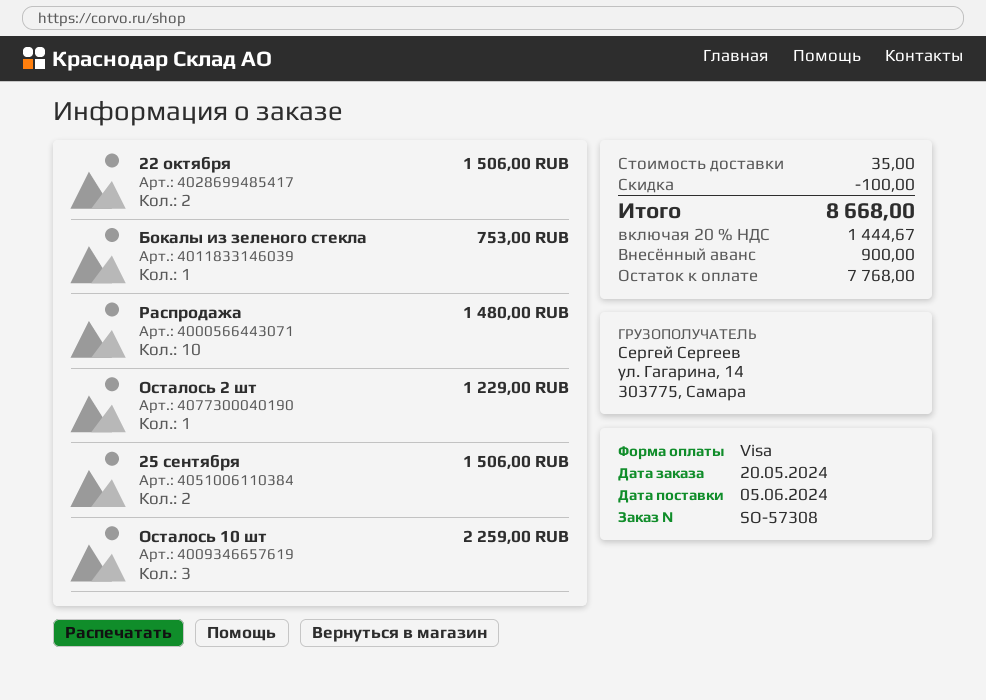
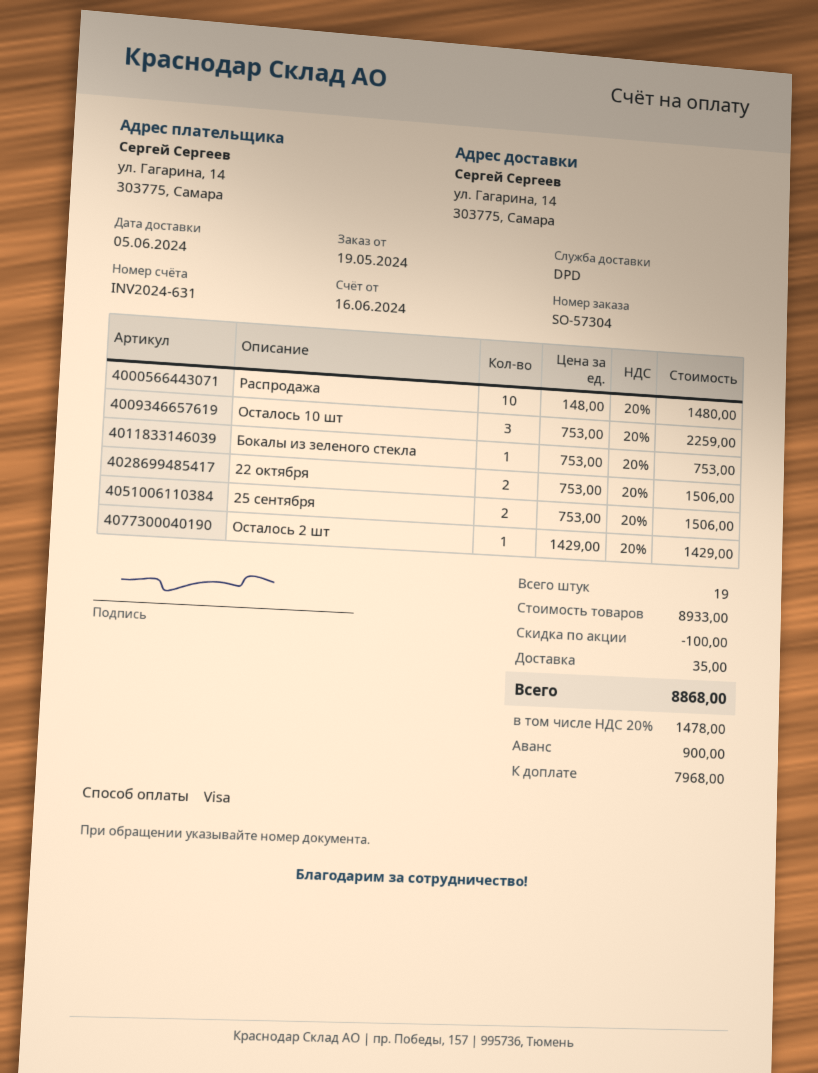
order number: SO-57308 -> SO-57304
order date: 2024-05-20 -> 2024-05-19
Осталось 2 шт: 1 for 1229.00 -> 1 for 1429.00
tax: 20% = 1444.67 -> 20% = 1478.00
total: 8668.00 -> 8868.00
balance: 7768.00 -> 7968.00

